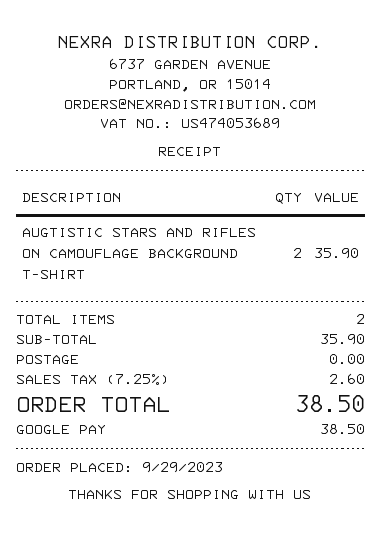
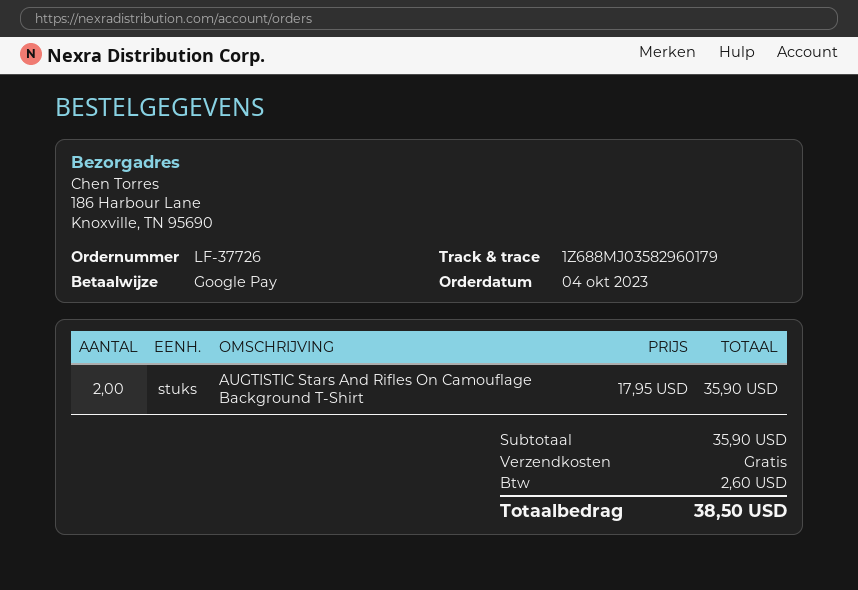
order date: 2023-09-29 -> 2023-10-04

